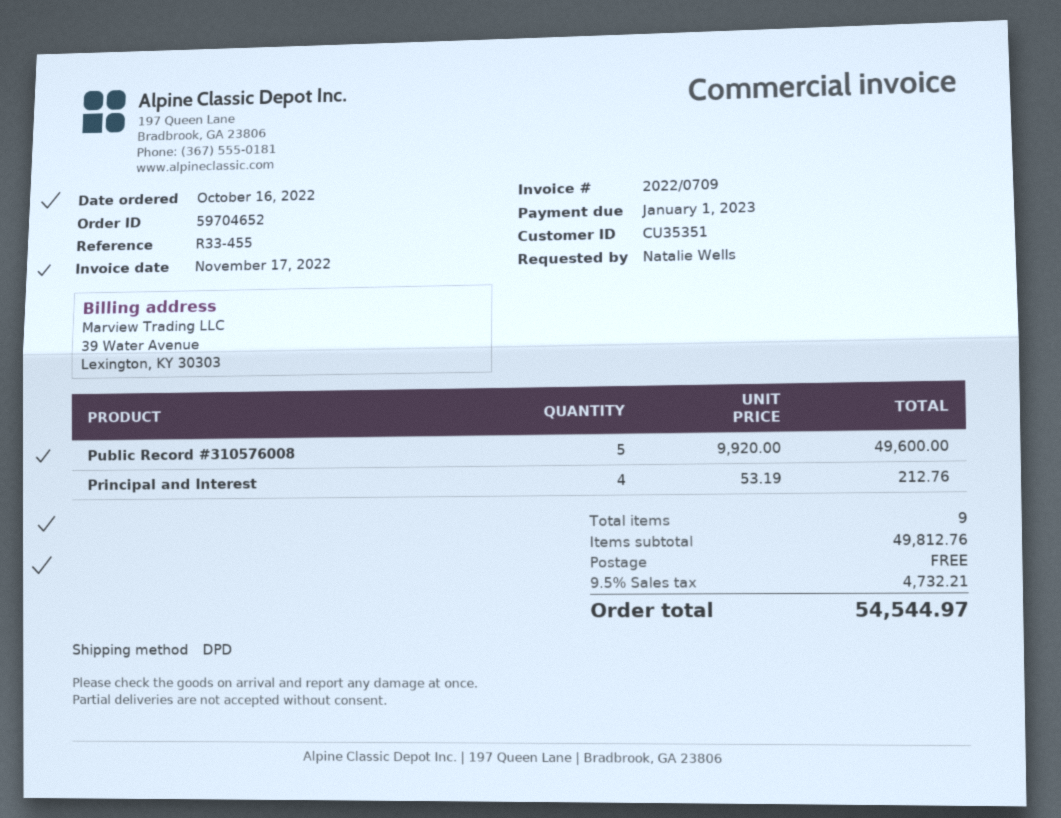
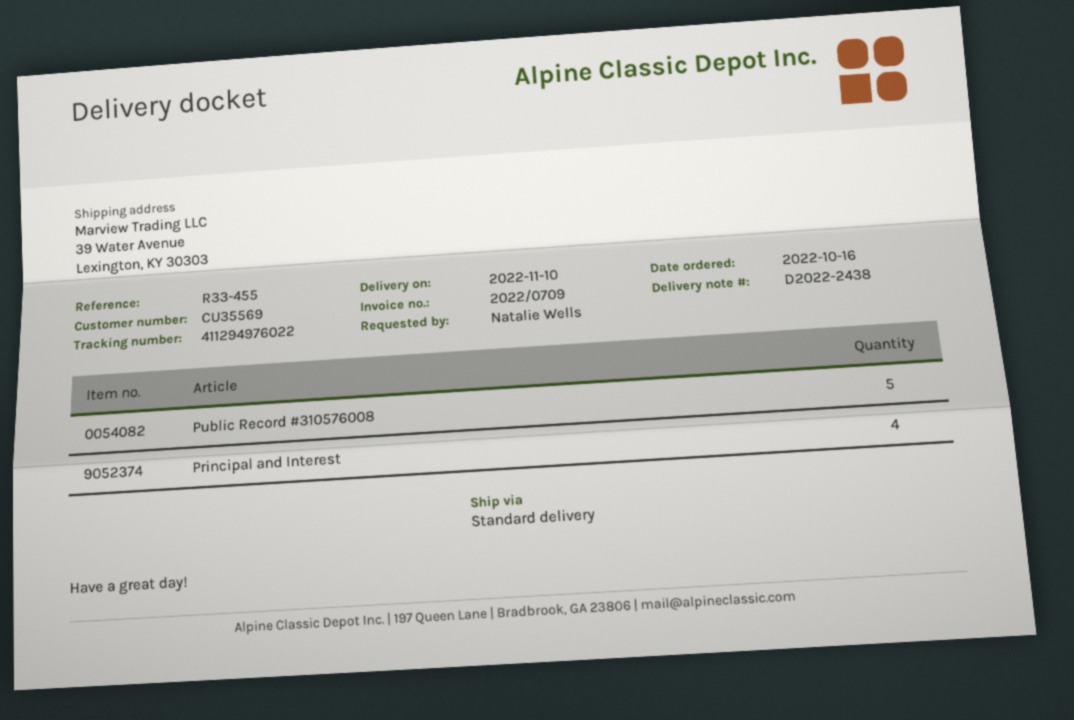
customer number: CU35351 -> CU35569
shipping method: DPD -> standard

